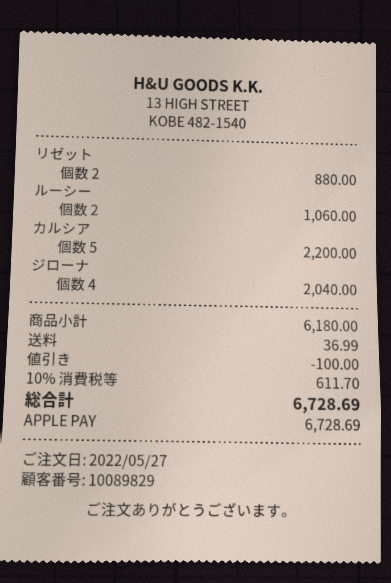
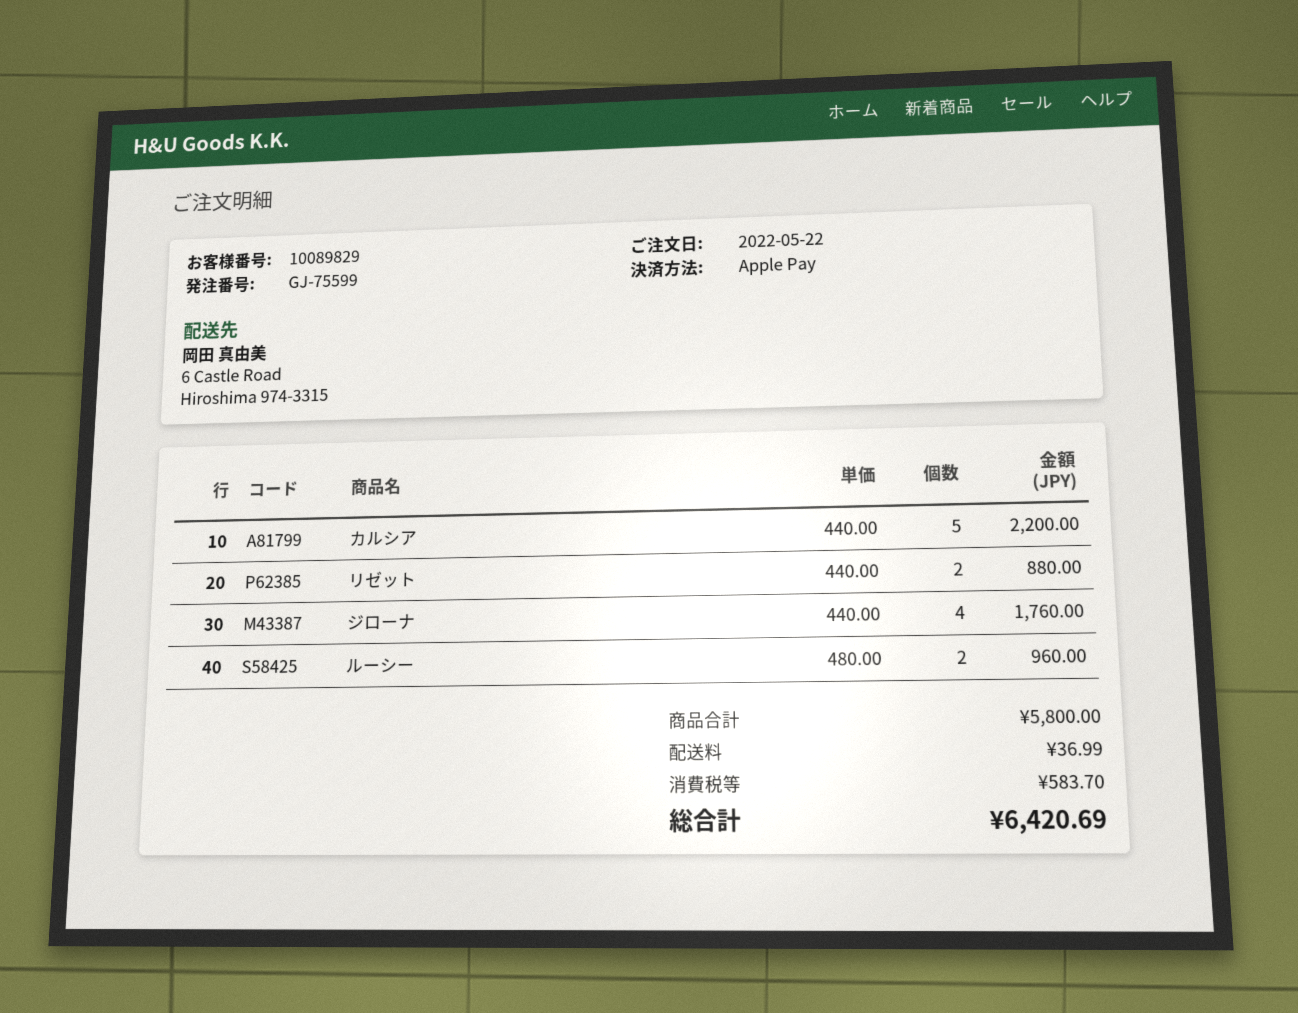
order date: 2022-05-27 -> 2022-05-22
ルーシー: 2 for 1060.00 -> 2 for 960.00
ジローナ: 4 for 2040.00 -> 4 for 1760.00
subtotal: 6180.00 -> 5800.00
discount: 100.00 -> none
tax: 611.70 -> 583.70
total: 6728.69 -> 6420.69

